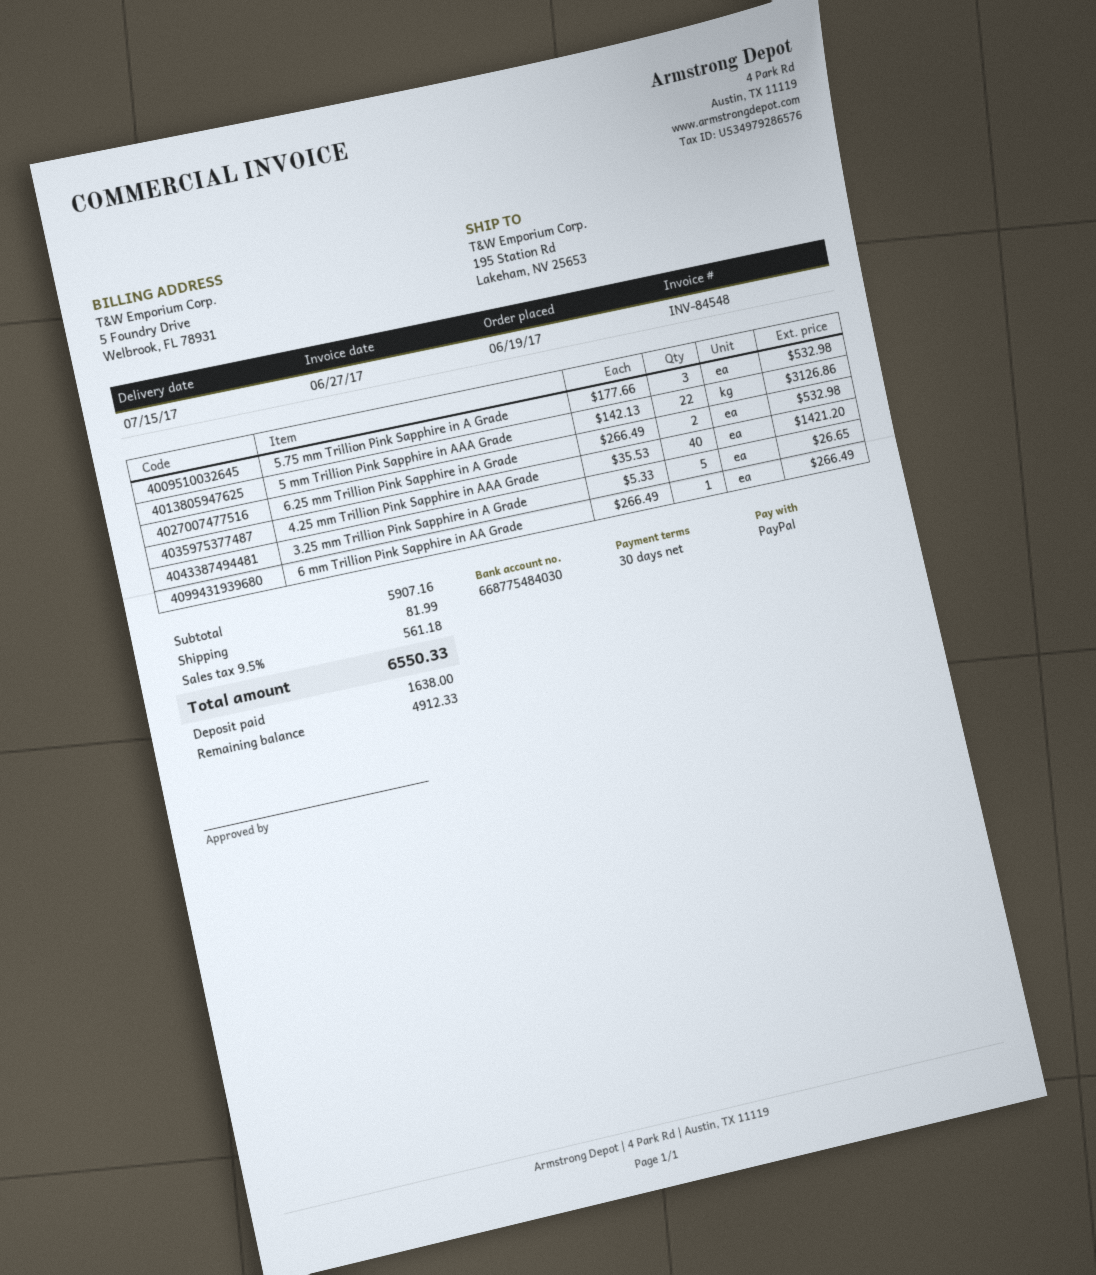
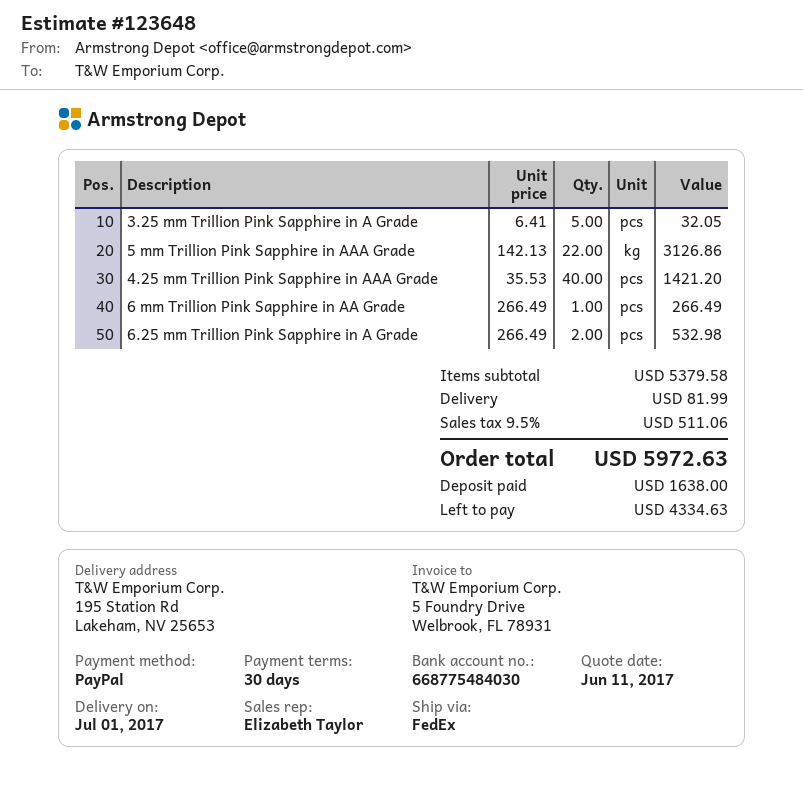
delivery date: 2017-07-15 -> 2017-07-01
5.75 mm Trillion Pink Sapphire in A Grade: 3 x 177.66 = 532.98 -> none
3.25 mm Trillion Pink Sapphire in A Grade: 5 x 5.33 = 26.65 -> 5 x 6.41 = 32.05
subtotal: 5907.16 -> 5379.58
tax: 9.5% = 561.18 -> 9.5% = 511.06
total: 6550.33 -> 5972.63
balance: 4912.33 -> 4334.63

